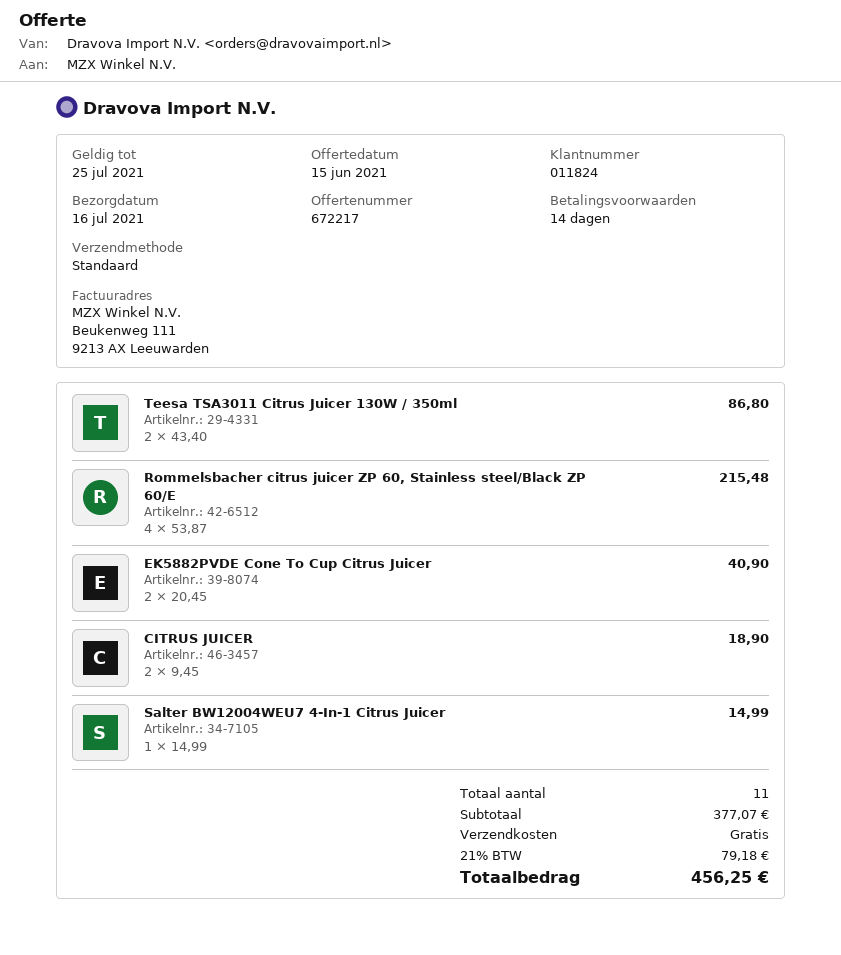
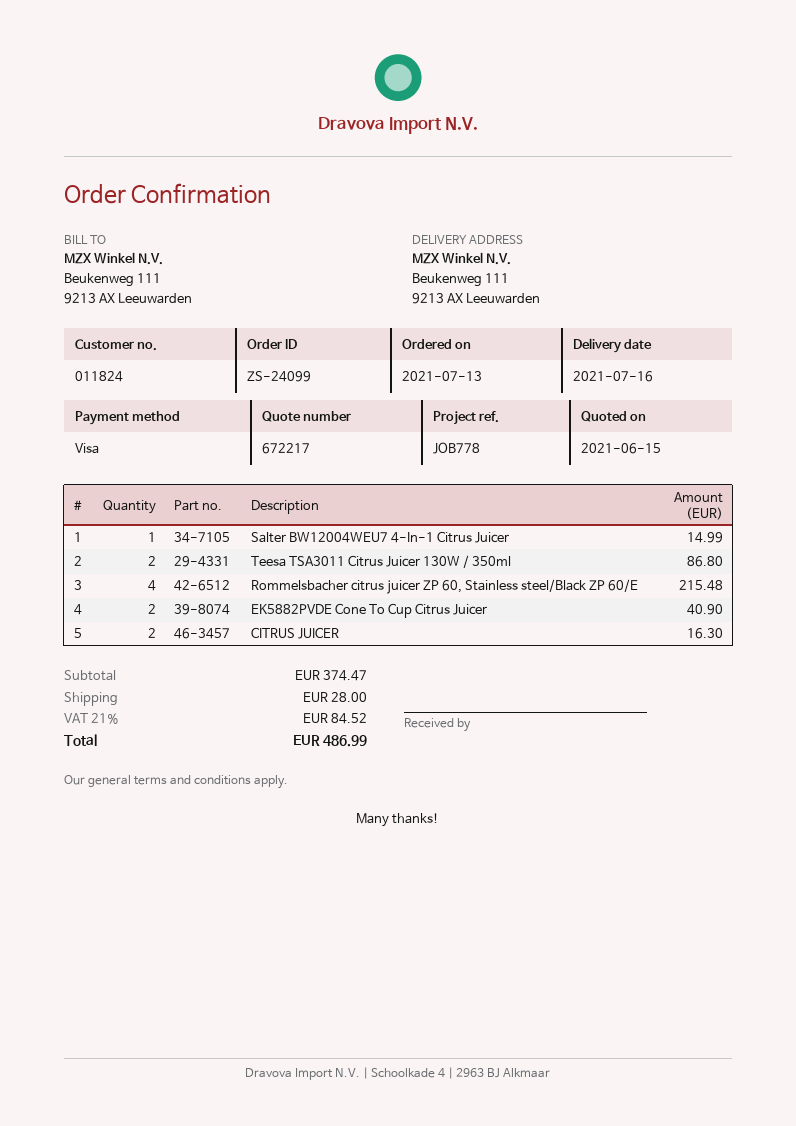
CITRUS JUICER: 2 for 18.90 -> 2 for 16.30
subtotal: 377.07 -> 374.47
shipping: 0.00 -> 28.00
tax: 21% = 79.18 -> 21% = 84.52
total: 456.25 -> 486.99

